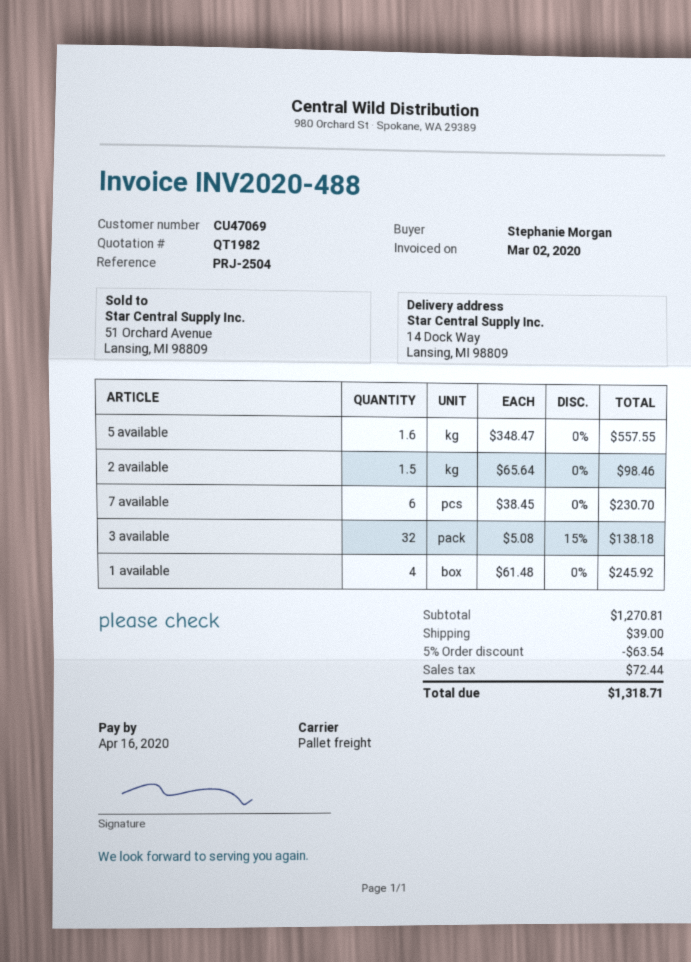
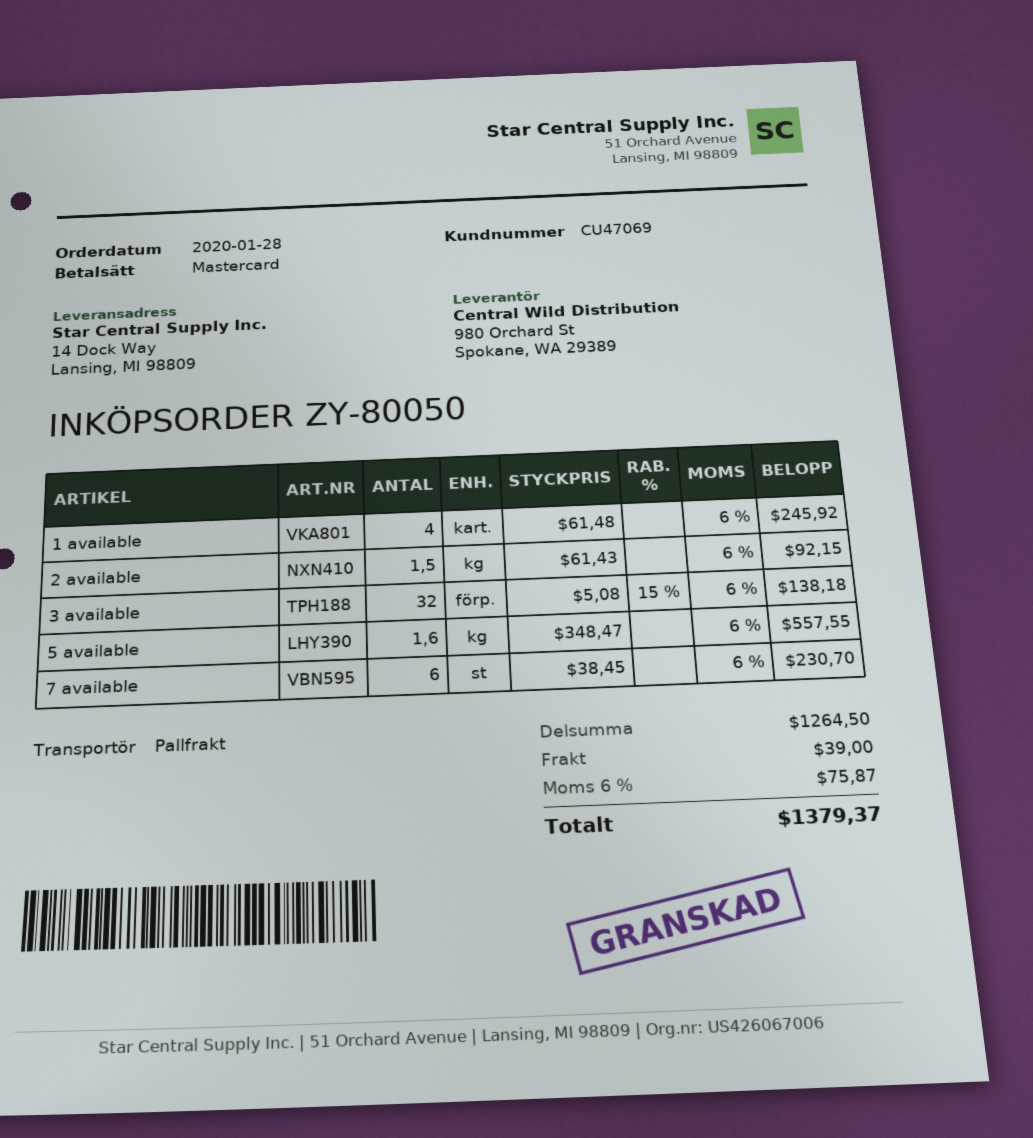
2 available: 1.5 x 65.64 = 98.46 -> 1.5 x 61.43 = 92.15
subtotal: 1270.81 -> 1264.50
discount: 5% = 63.54 -> none
tax: 72.44 -> 75.87
total: 1318.71 -> 1379.37

